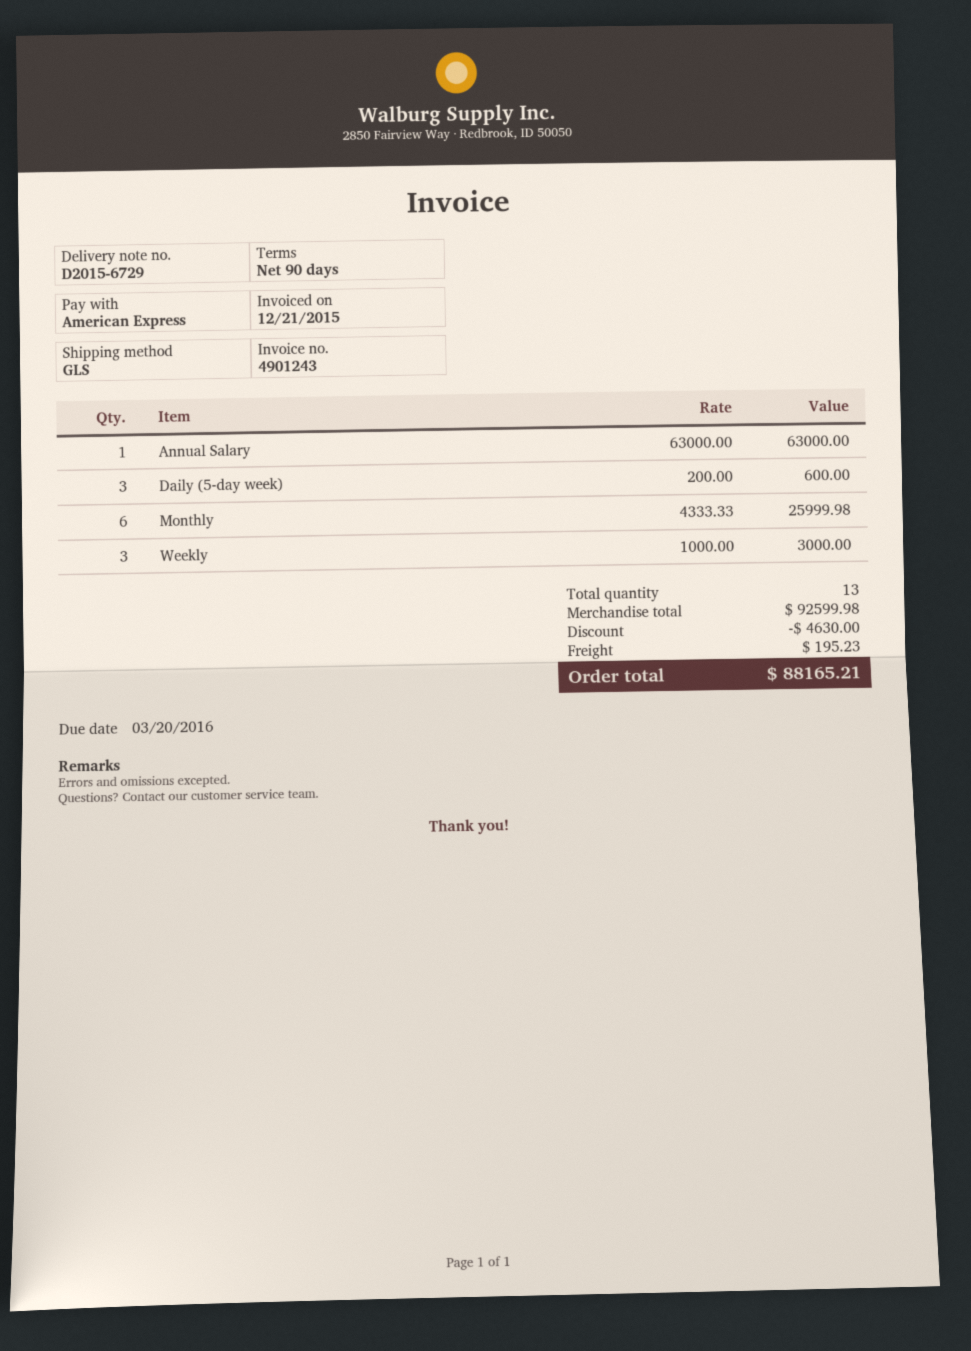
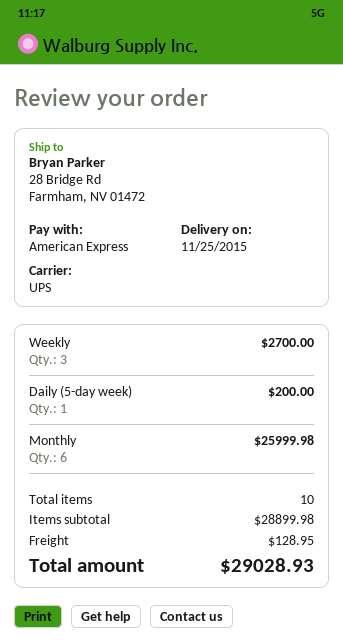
shipping method: GLS -> UPS
Annual Salary: 1 for 63000.00 -> none
Daily (5-day week): 3 for 600.00 -> 1 for 200.00
Weekly: 3 for 3000.00 -> 3 for 2700.00
total quantity: 13 -> 10
subtotal: 92599.98 -> 28899.98
discount: 4630.00 -> none
shipping: 195.23 -> 128.95
total: 88165.21 -> 29028.93

